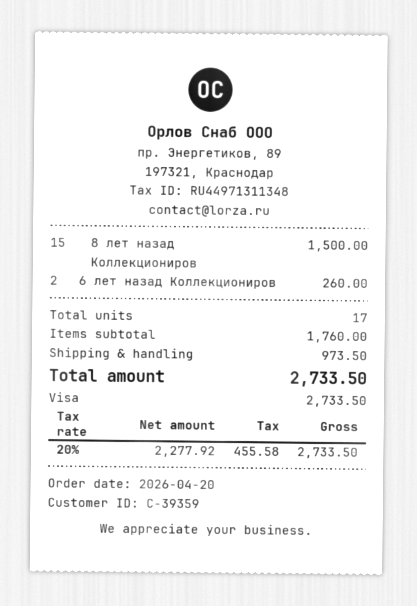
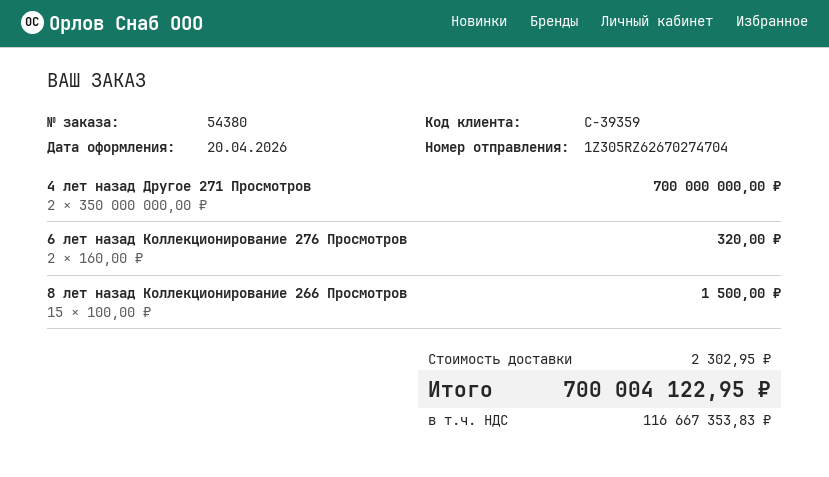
6 лет назад Коллекциониров: 2 for 260.00 -> 2 for 320.00
4 лет назад Другое 271 Просмотров: none -> 2 for 700000000.00
shipping: 973.50 -> 2302.95
tax: 455.58 -> 116667353.83
total: 2733.50 -> 700004122.95

